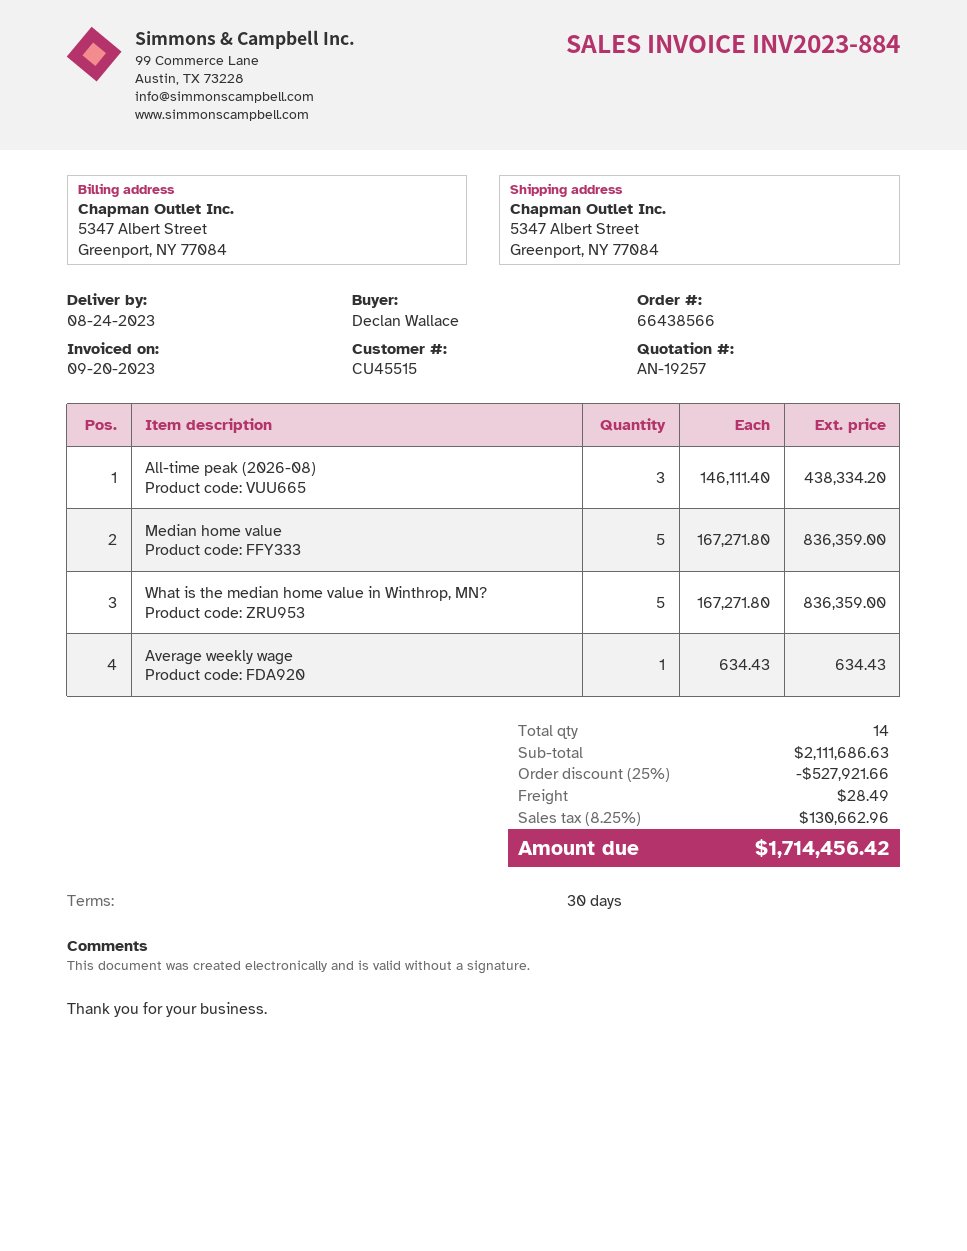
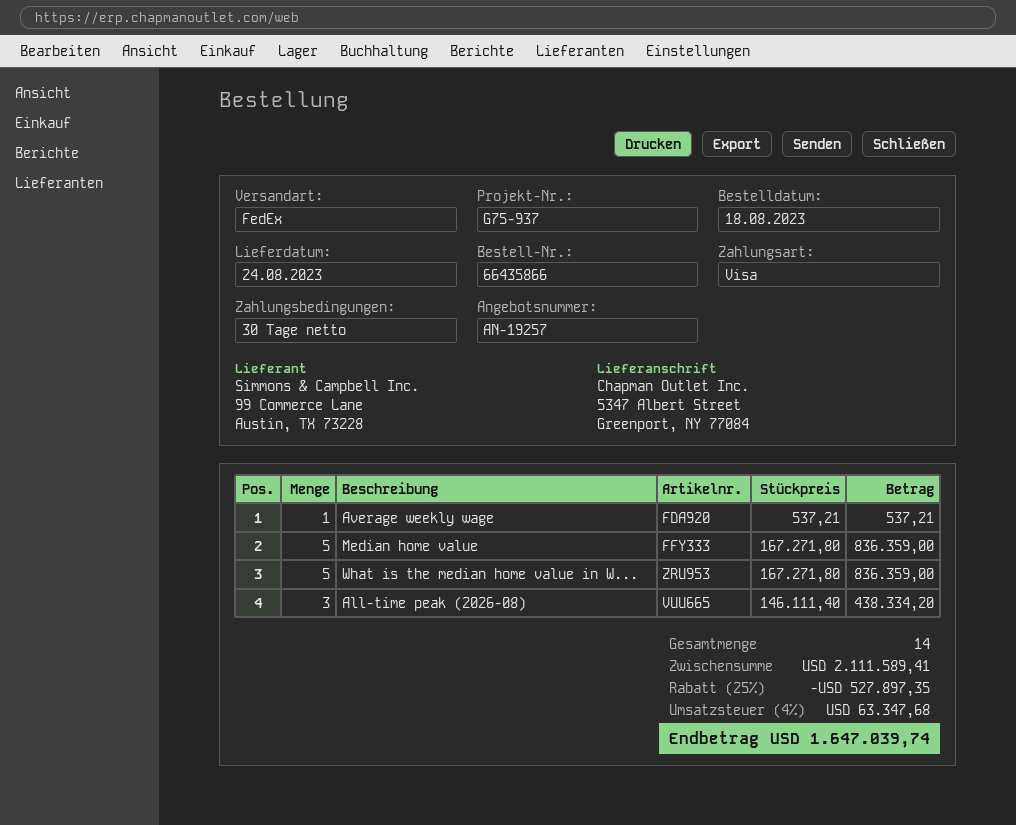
order number: 66438566 -> 66435866
Average weekly wage: 1 x 634.43 = 634.43 -> 1 x 537.21 = 537.21
subtotal: 2111686.63 -> 2111589.41
discount: 25% = 527921.66 -> 25% = 527897.35
shipping: 28.49 -> none
tax: 8.25% = 130662.96 -> 4% = 63347.68
total: 1714456.42 -> 1647039.74

